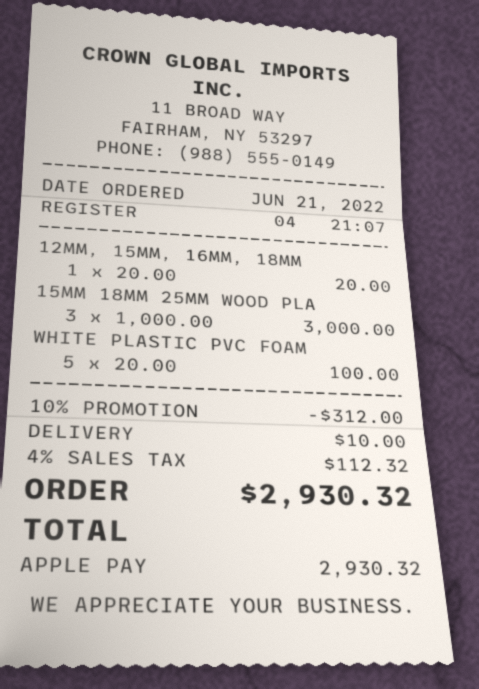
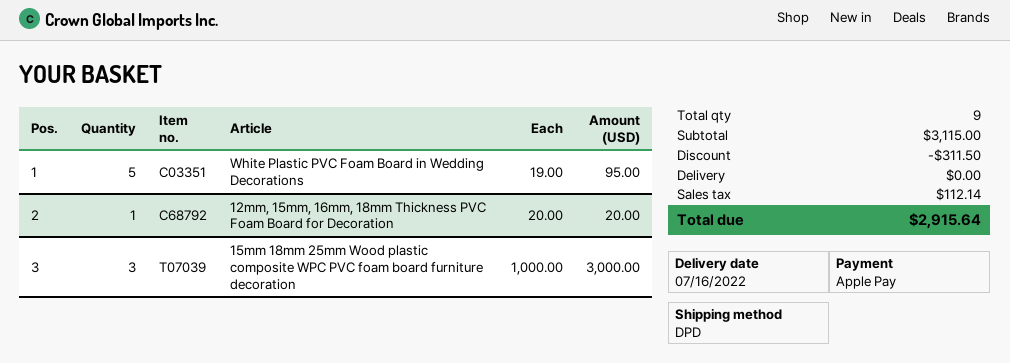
WHITE PLASTIC PVC FOAM: 5 x 20.00 = 100.00 -> 5 x 19.00 = 95.00
discount: 312.00 -> 311.50
shipping: 10.00 -> 0.00
tax: 112.32 -> 112.14
total: 2930.32 -> 2915.64

